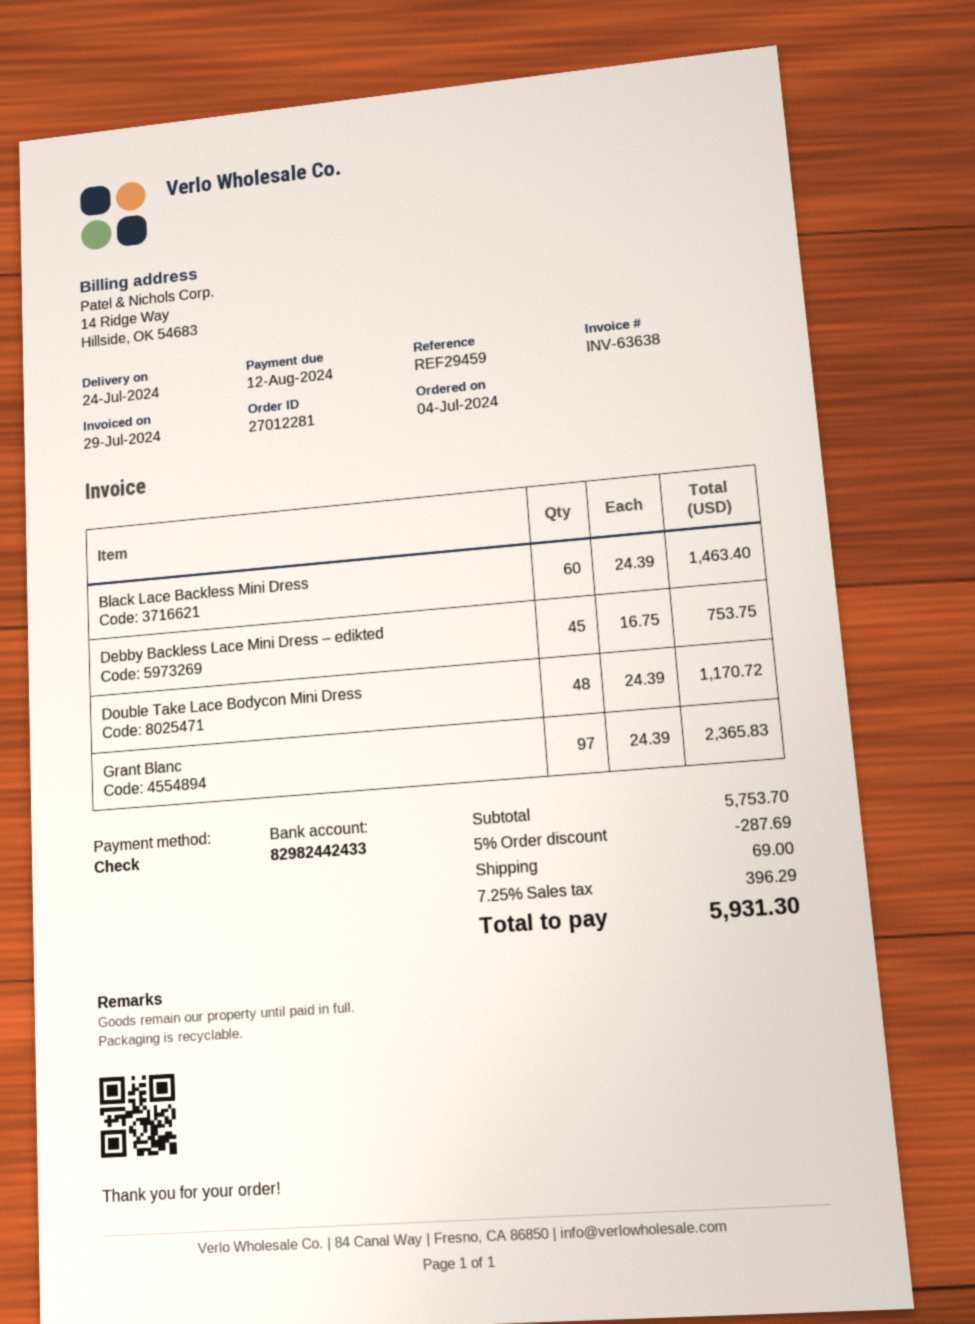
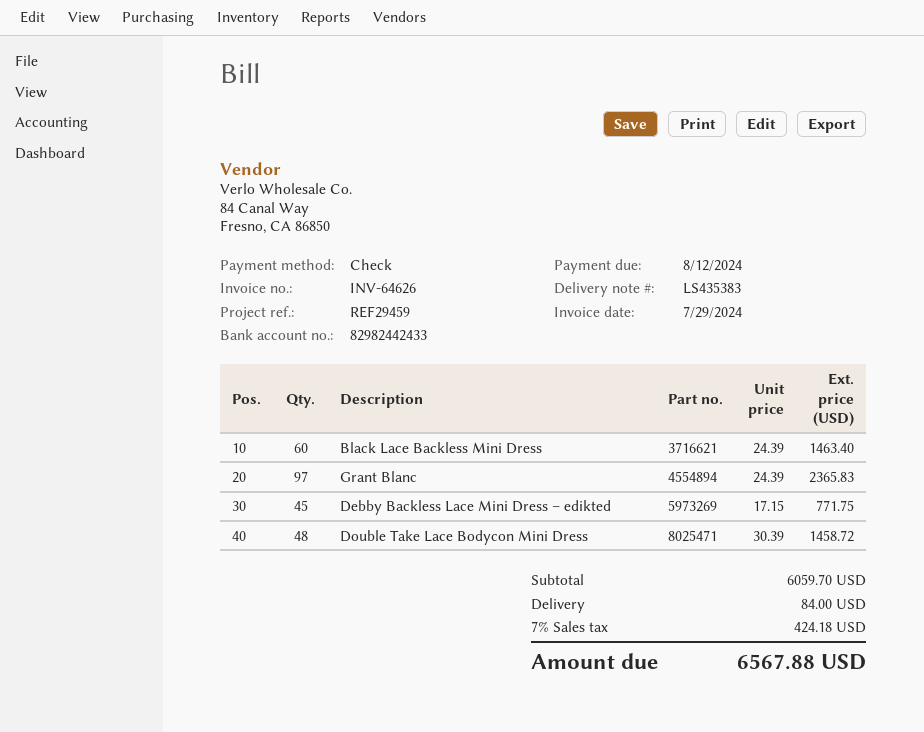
invoice number: INV-63638 -> INV-64626
Debby Backless Lace Mini Dress – edikted: 45 x 16.75 = 753.75 -> 45 x 17.15 = 771.75
Double Take Lace Bodycon Mini Dress: 48 x 24.39 = 1170.72 -> 48 x 30.39 = 1458.72
subtotal: 5753.70 -> 6059.70
discount: 5% = 287.69 -> none
shipping: 69.00 -> 84.00
tax: 7.25% = 396.29 -> 7% = 424.18
total: 5931.30 -> 6567.88

